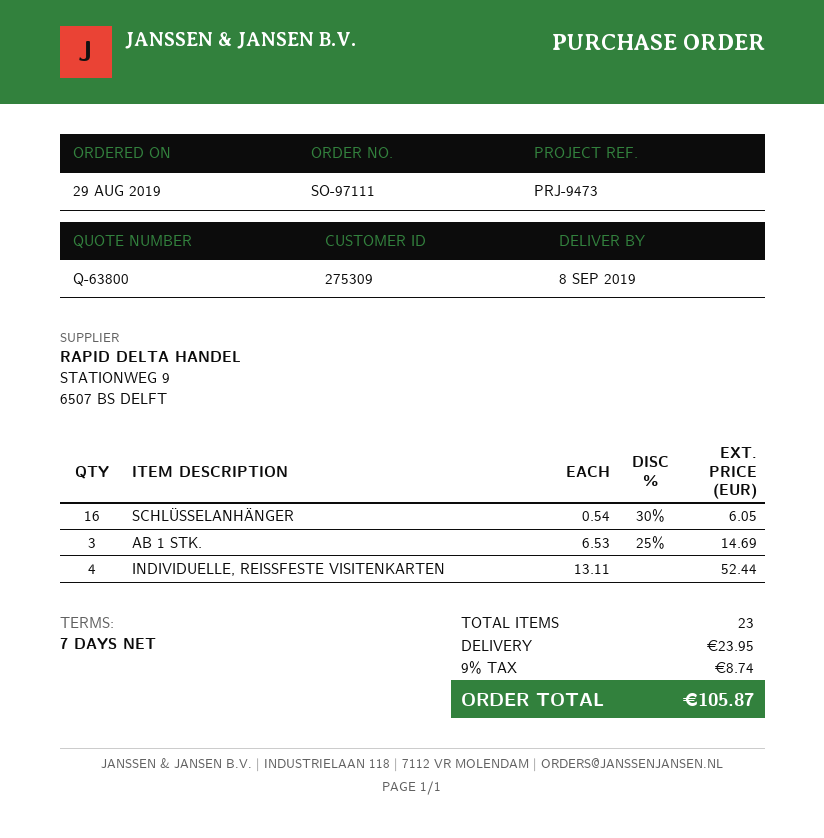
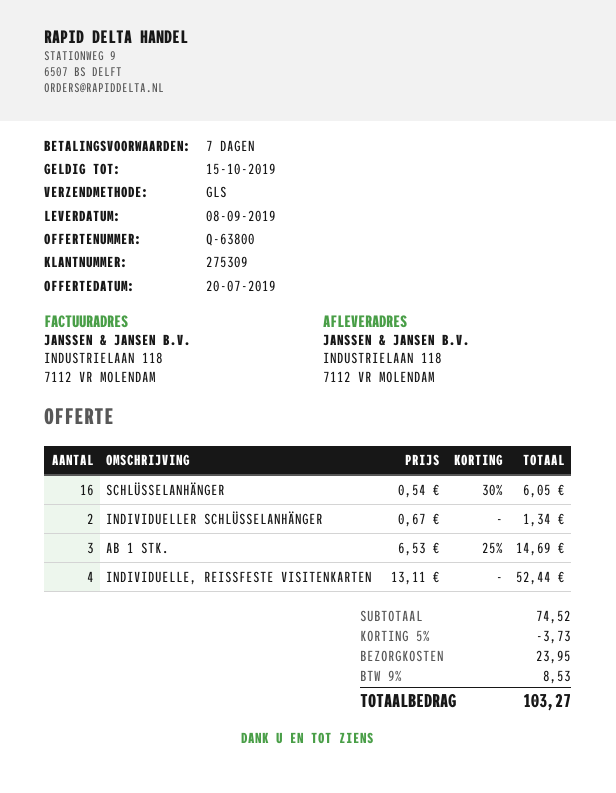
INDIVIDUELLER SCHLÜSSELANHÄNGER: none -> 2 x 0.67 = 1.34
discount: none -> 5% = 3.73
tax: 9% = 8.74 -> 9% = 8.53
total: 105.87 -> 103.27

